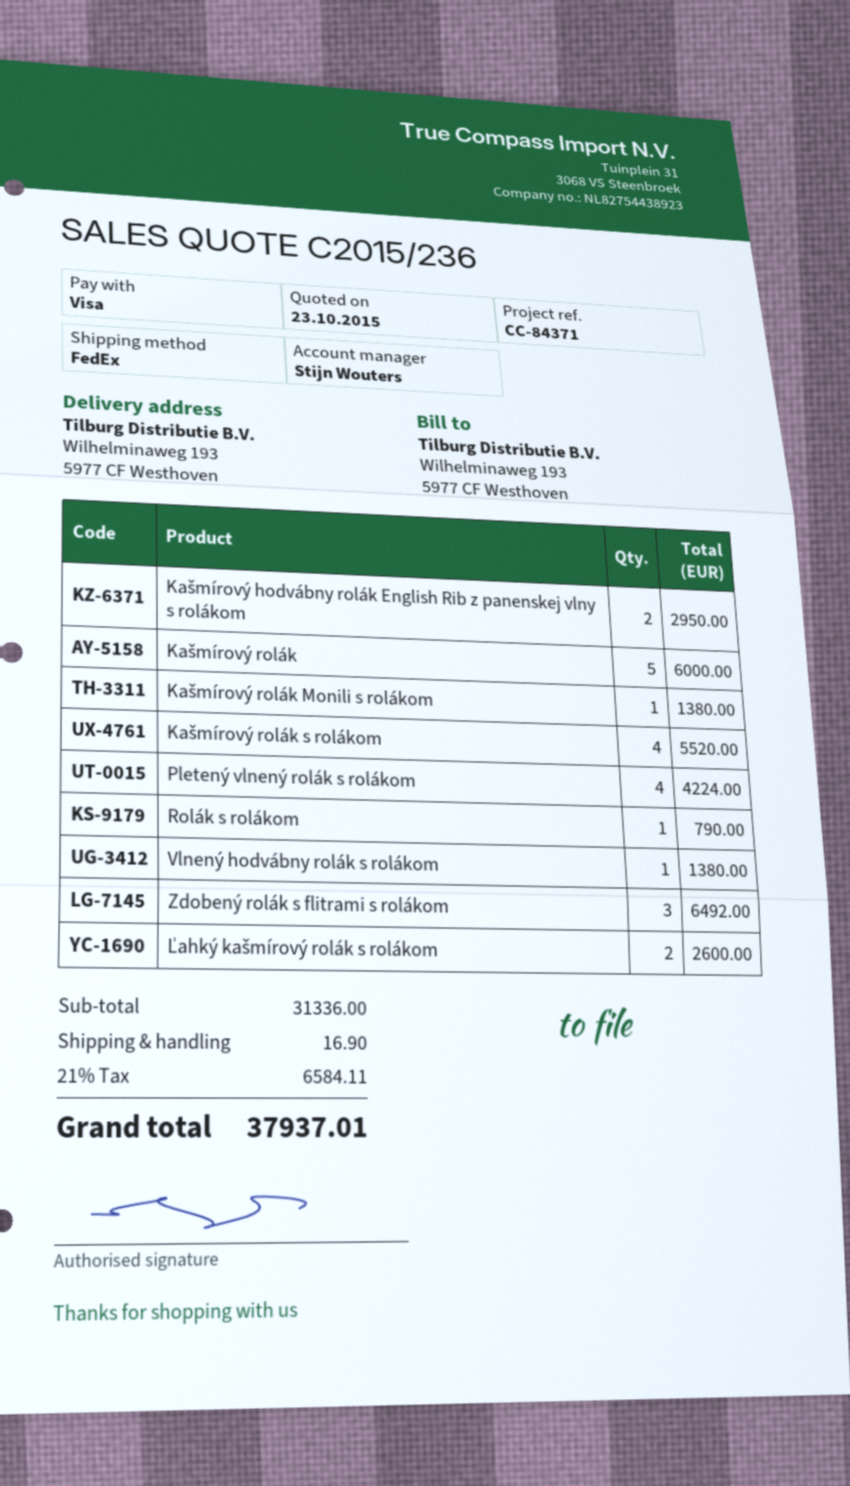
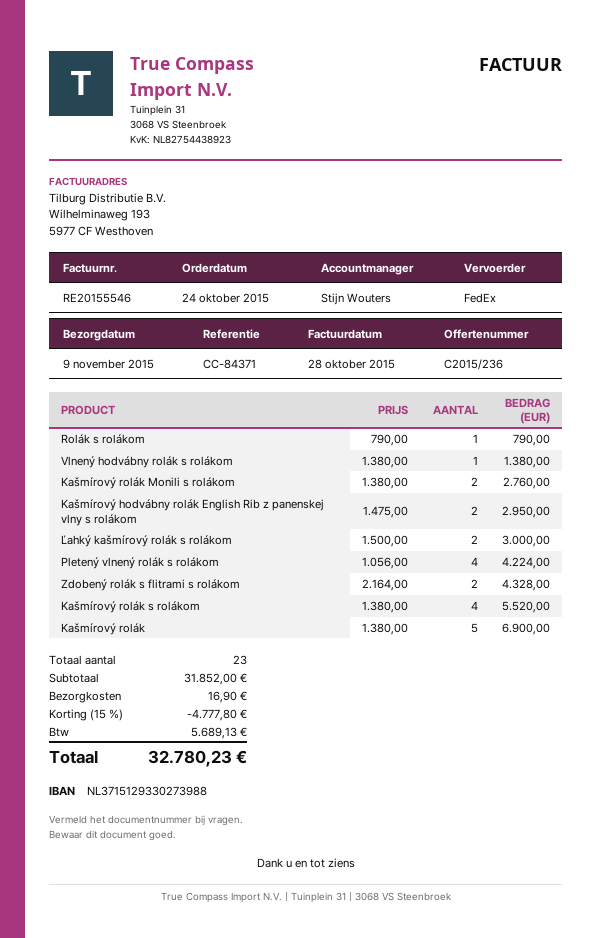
Kašmírový rolák: 5 for 6000.00 -> 5 for 6900.00
Kašmírový rolák Monili s rolákom: 1 for 1380.00 -> 2 for 2760.00
Zdobený rolák s flitrami s rolákom: 3 for 6492.00 -> 2 for 4328.00
Ľahký kašmírový rolák s rolákom: 2 for 2600.00 -> 2 for 3000.00
subtotal: 31336.00 -> 31852.00
discount: none -> 15% = 4777.80
tax: 6584.11 -> 5689.13
total: 37937.01 -> 32780.23

